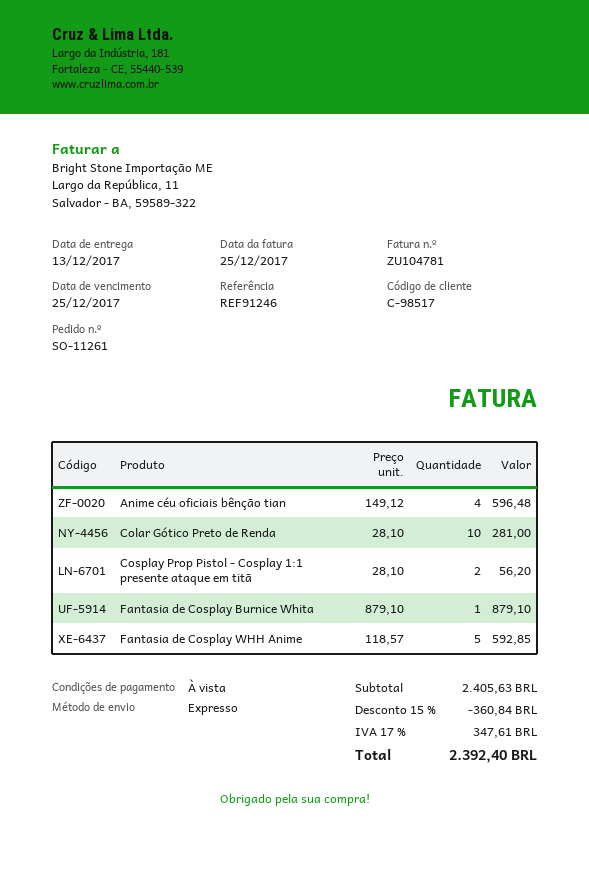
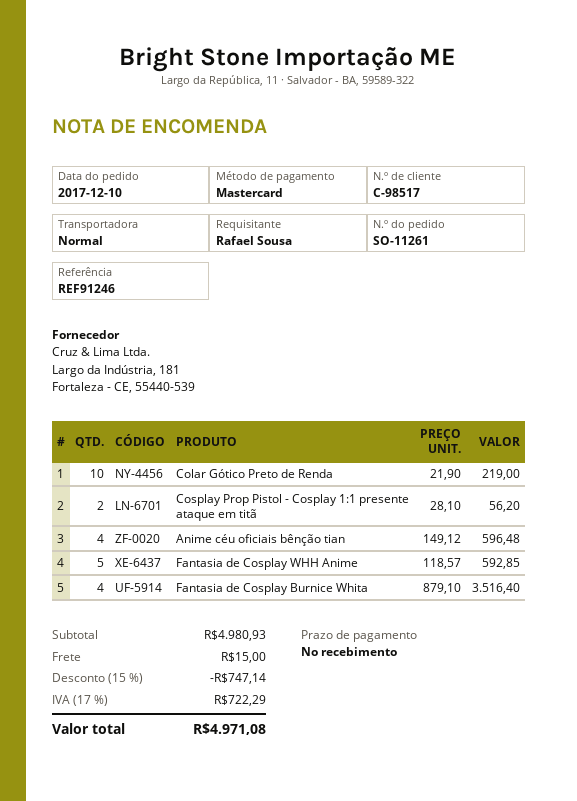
shipping method: express -> standard
Colar Gótico Preto de Renda: 10 x 28.10 = 281.00 -> 10 x 21.90 = 219.00
Fantasia de Cosplay Burnice Whita: 1 x 879.10 = 879.10 -> 4 x 879.10 = 3516.40
subtotal: 2405.63 -> 4980.93
discount: 15% = 360.84 -> 15% = 747.14
shipping: none -> 15.00
tax: 17% = 347.61 -> 17% = 722.29
total: 2392.40 -> 4971.08

